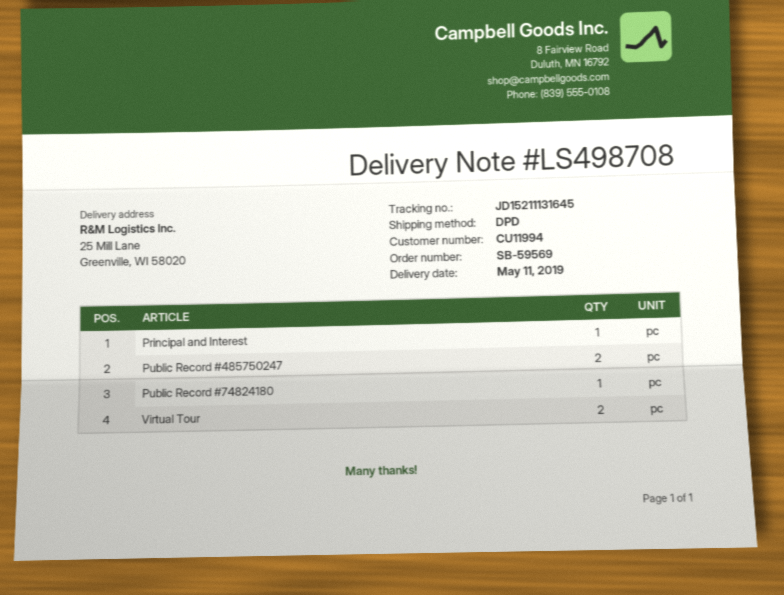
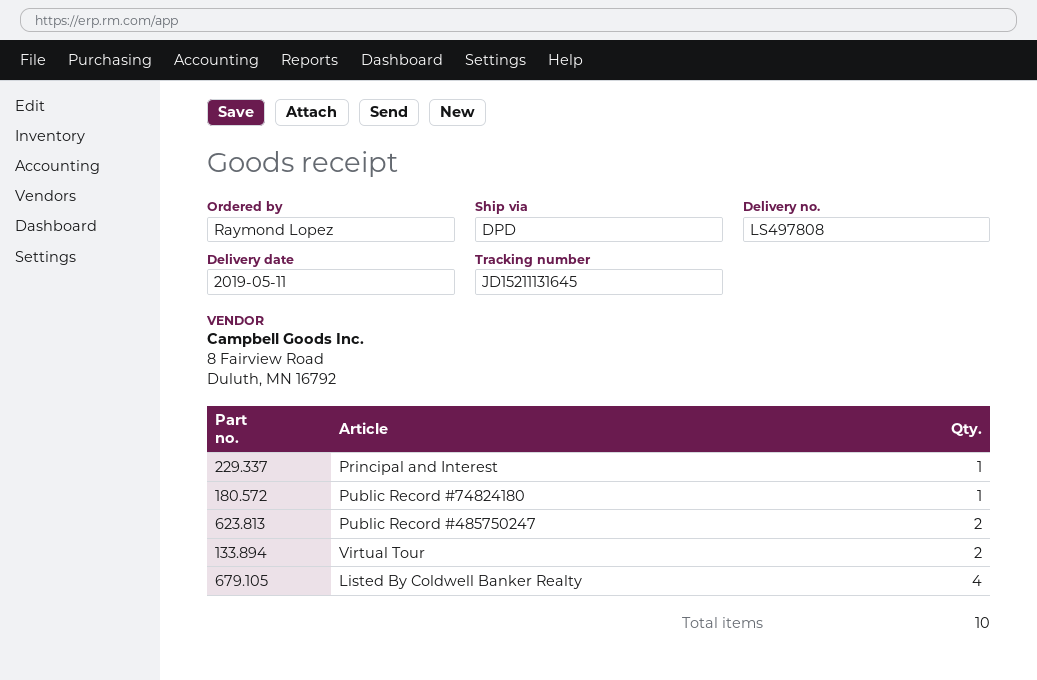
delivery note number: LS498708 -> LS497808
Listed By Coldwell Banker Realty: none -> 4

